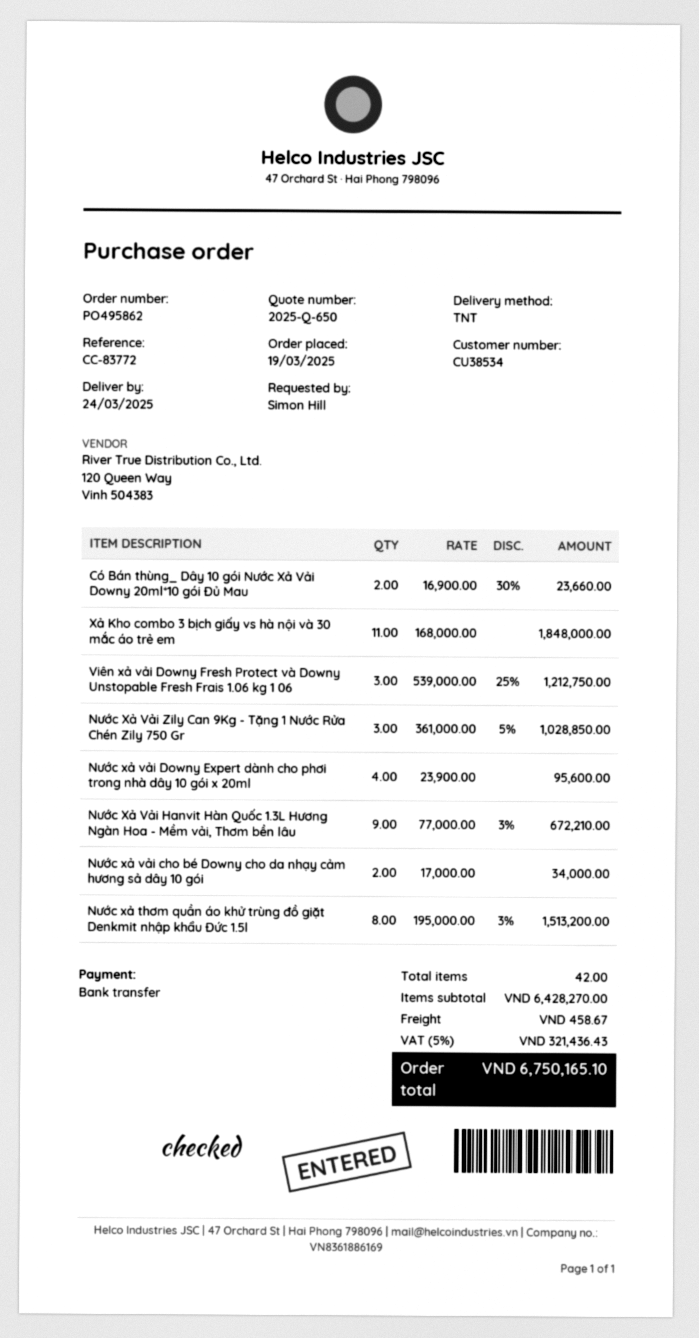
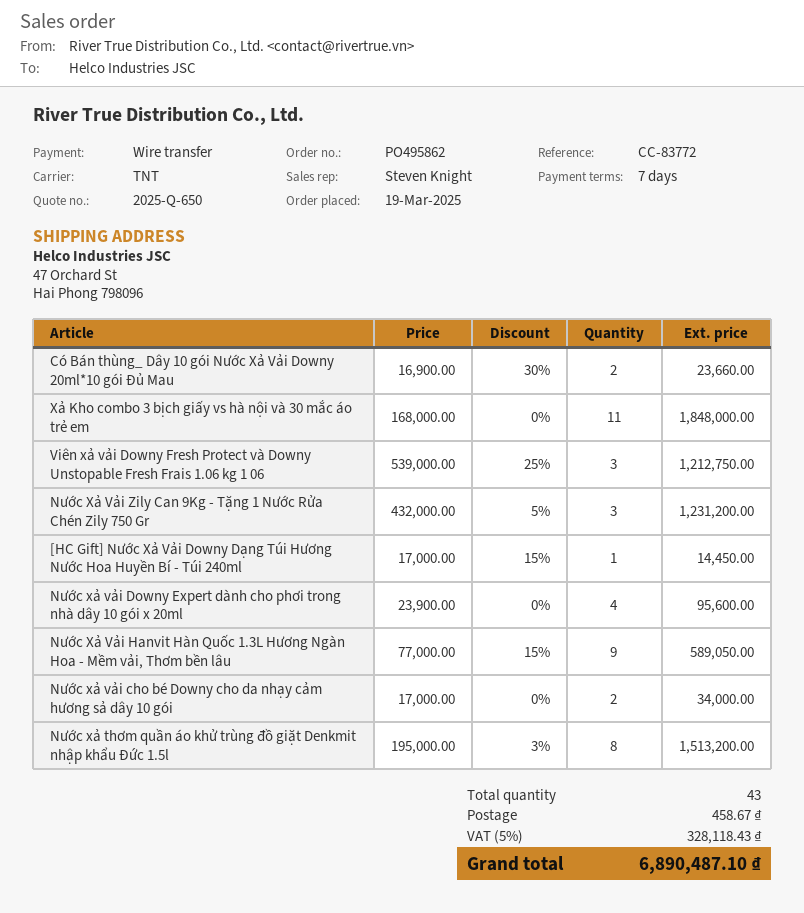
Nước Xả Vải Zily Can 9Kg - Tặng 1 Nước Rửa Chén Zily 750 Gr: 3 x 361000.00 - 5% = 1028850.00 -> 3 x 432000.00 - 5% = 1231200.00
Nước Xả Vải Hanvit Hàn Quốc 1.3L Hương Ngàn Hoa - Mềm vải, Thơm bền lâu: 9 x 77000.00 - 3% = 672210.00 -> 9 x 77000.00 - 15% = 589050.00
[HC Gift] Nước Xả Vải Downy Dạng Túi Hương Nước Hoa Huyền Bí - Túi 240ml: none -> 1 x 17000.00 - 15% = 14450.00
total quantity: 42 -> 43
tax: 5% = 321436.43 -> 5% = 328118.43
total: 6750165.10 -> 6890487.10

